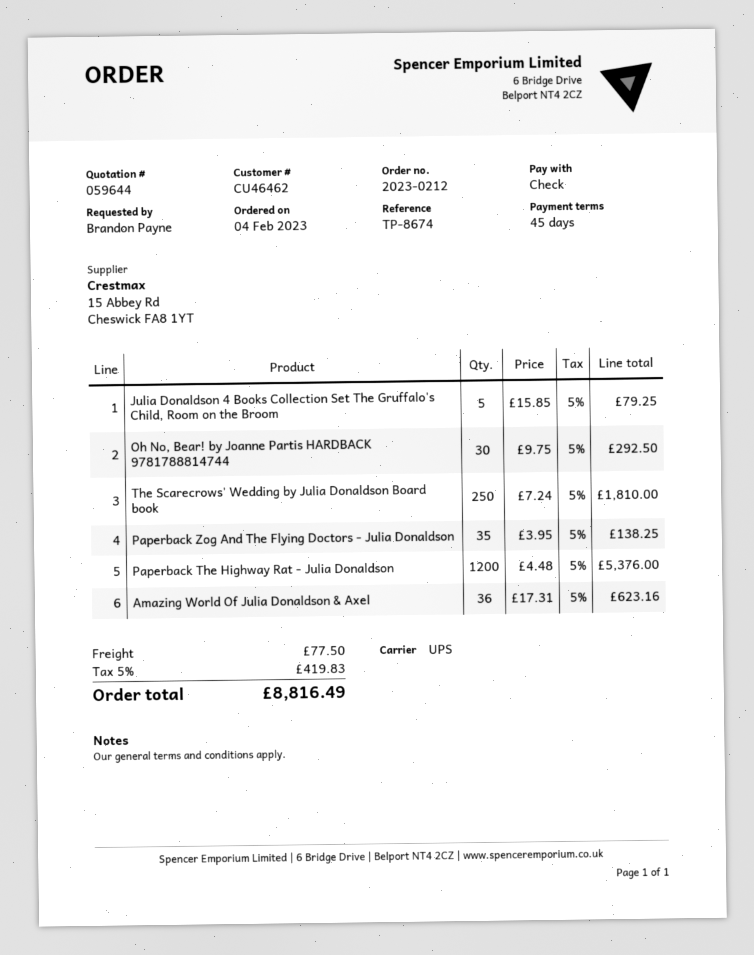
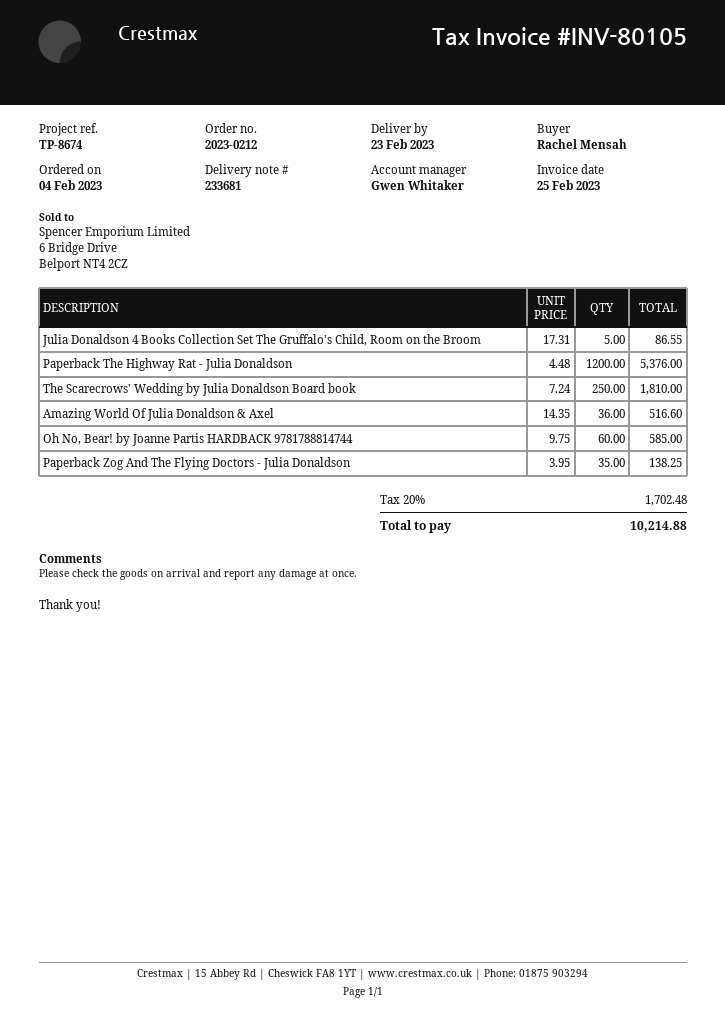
ordered by: Brandon Payne -> Rachel Mensah
Julia Donaldson 4 Books Collection Set The Gruffalo's Child, Room on the Broom: 5 x 15.85 = 79.25 -> 5 x 17.31 = 86.55
Oh No, Bear! by Joanne Partis HARDBACK 9781788814744: 30 x 9.75 = 292.50 -> 60 x 9.75 = 585.00
Amazing World Of Julia Donaldson & Axel: 36 x 17.31 = 623.16 -> 36 x 14.35 = 516.60
shipping: 77.50 -> none
tax: 5% = 419.83 -> 20% = 1702.48
total: 8816.49 -> 10214.88

